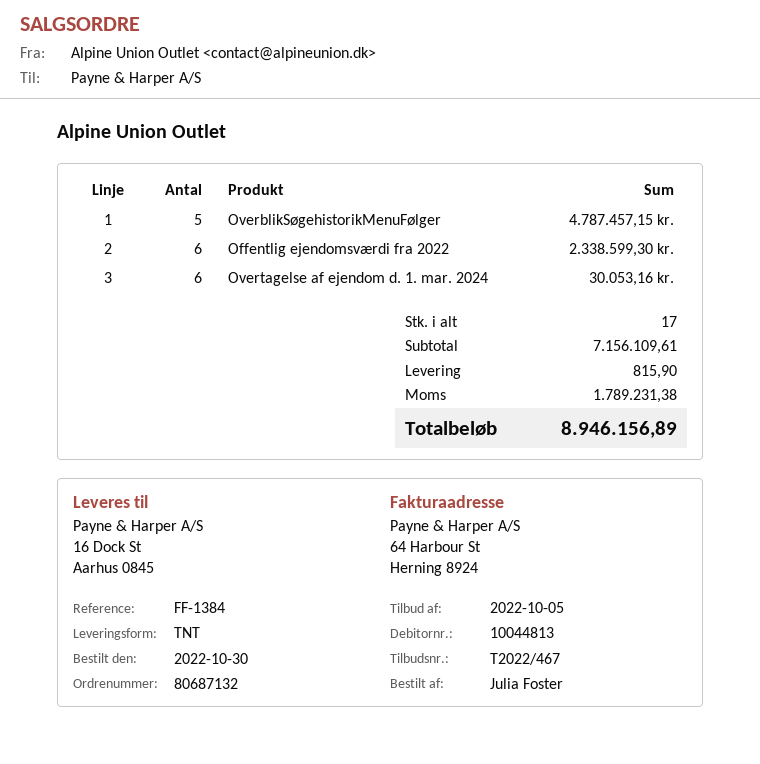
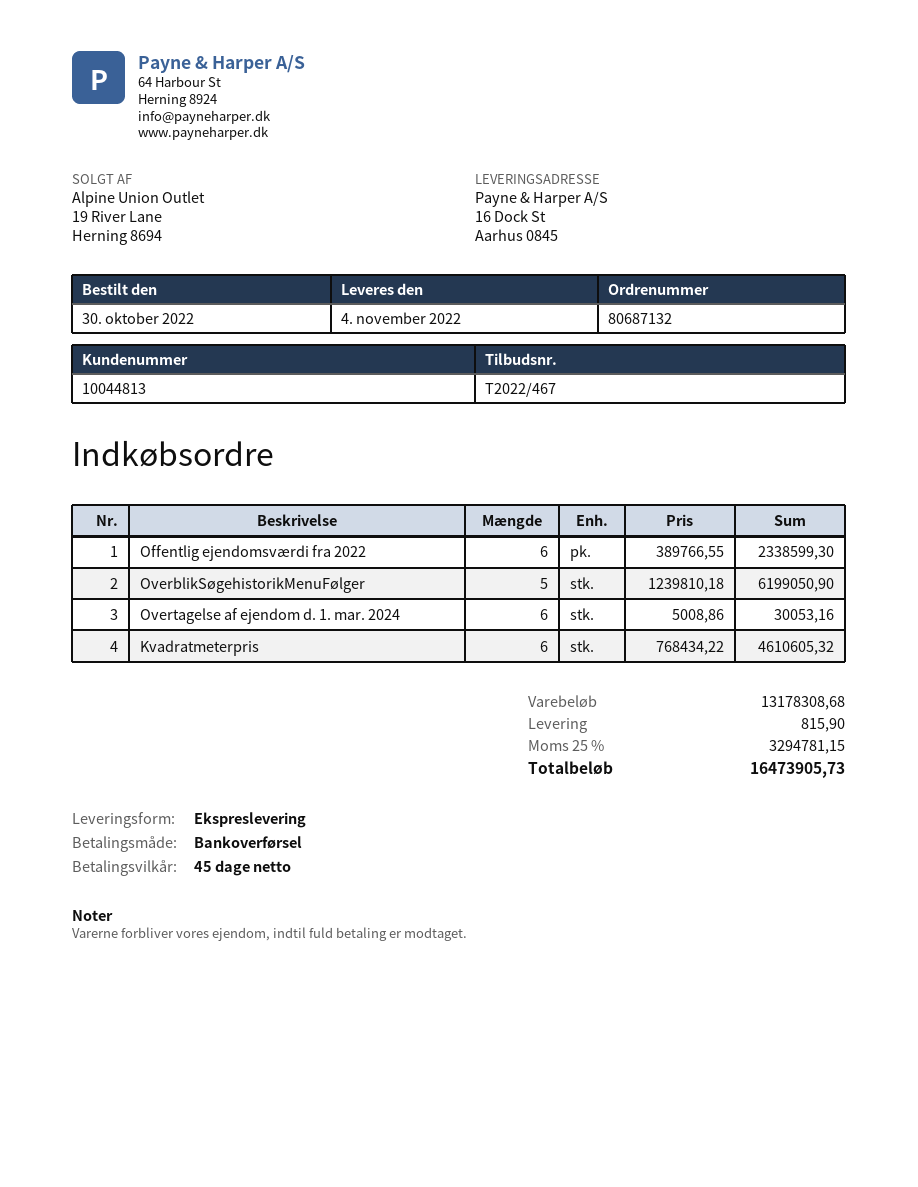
shipping method: TNT -> express
OverblikSøgehistorikMenuFølger: 5 for 4787457.15 -> 5 for 6199050.90
Kvadratmeterpris: none -> 6 for 4610605.32
subtotal: 7156109.61 -> 13178308.68
tax: 1789231.38 -> 3294781.15
total: 8946156.89 -> 16473905.73

